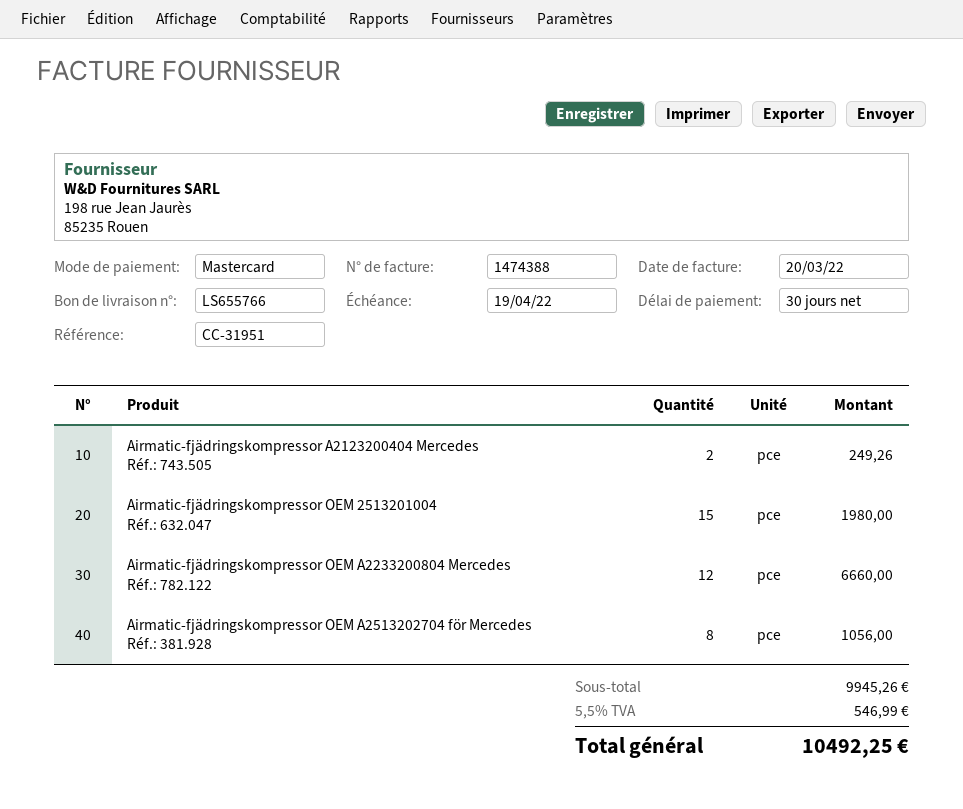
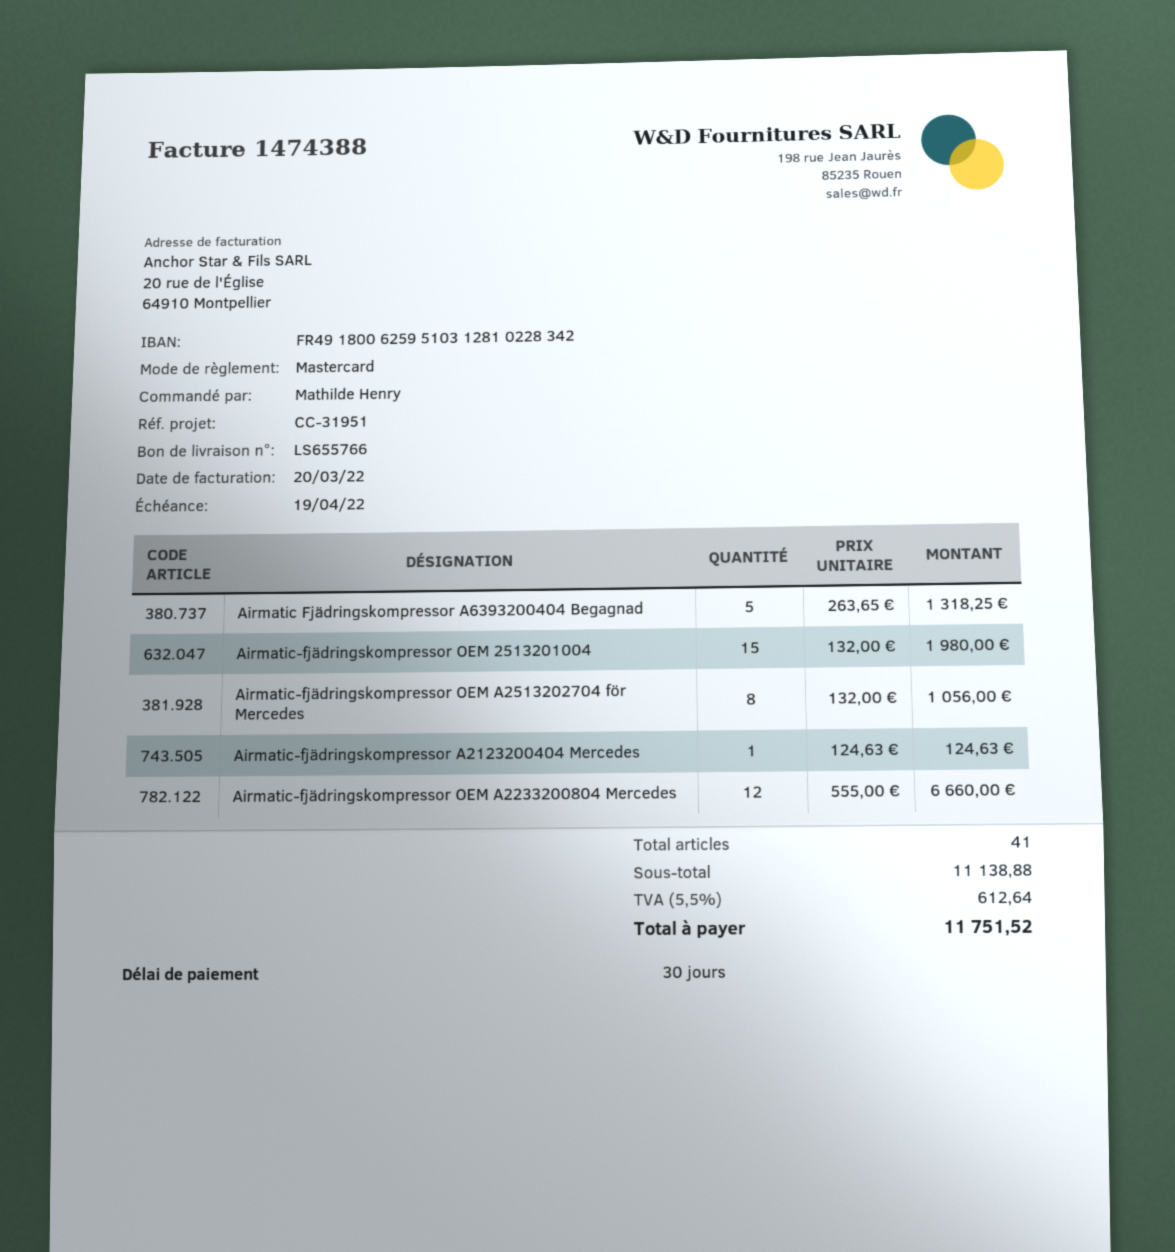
Airmatic-fjädringskompressor A2123200404 Mercedes: 2 for 249.26 -> 1 for 124.63
Airmatic Fjädringskompressor A6393200404 Begagnad: none -> 5 for 1318.25
subtotal: 9945.26 -> 11138.88
tax: 5.5% = 546.99 -> 5.5% = 612.64
total: 10492.25 -> 11751.52

